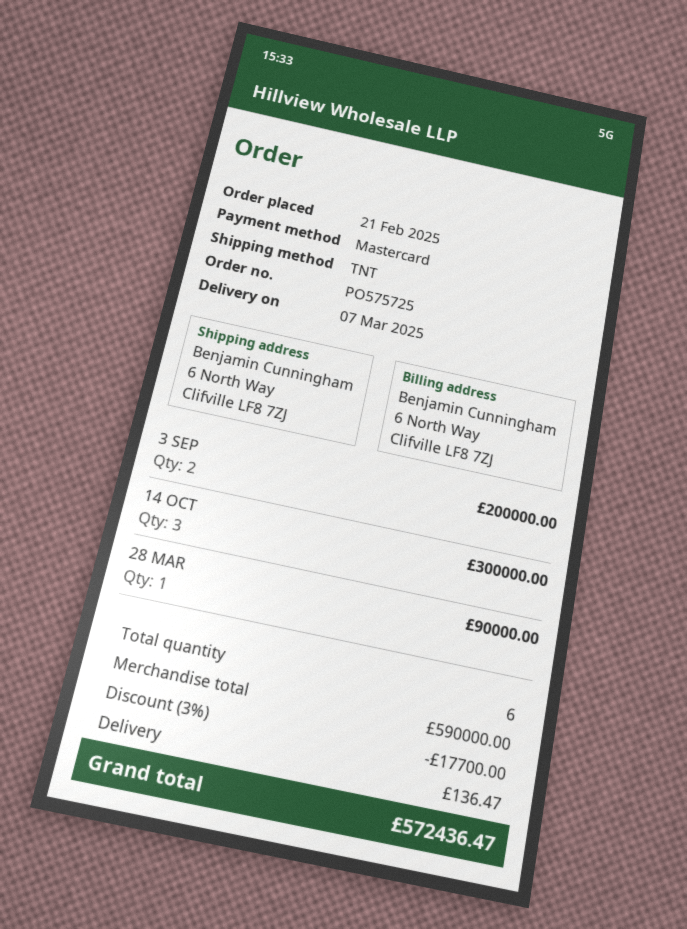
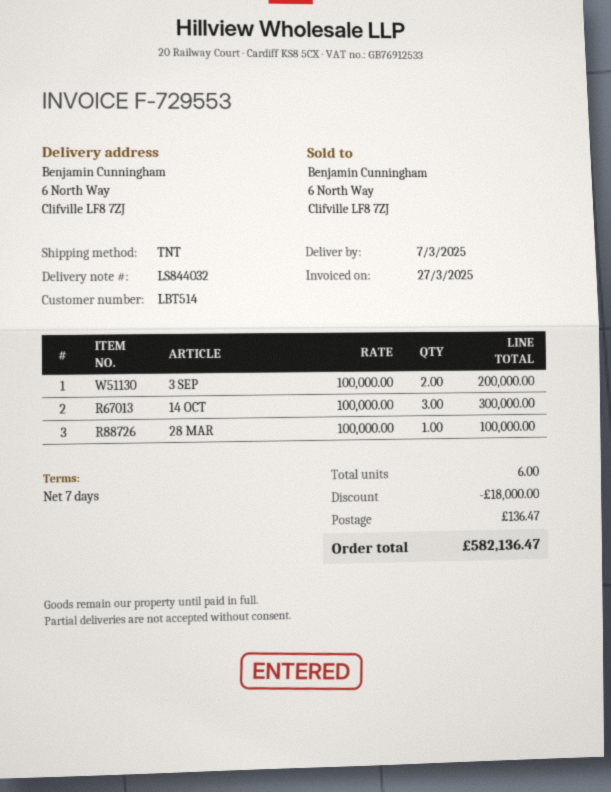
28 MAR: 1 for 90000.00 -> 1 for 100000.00
discount: 17700.00 -> 18000.00
total: 572436.47 -> 582136.47

